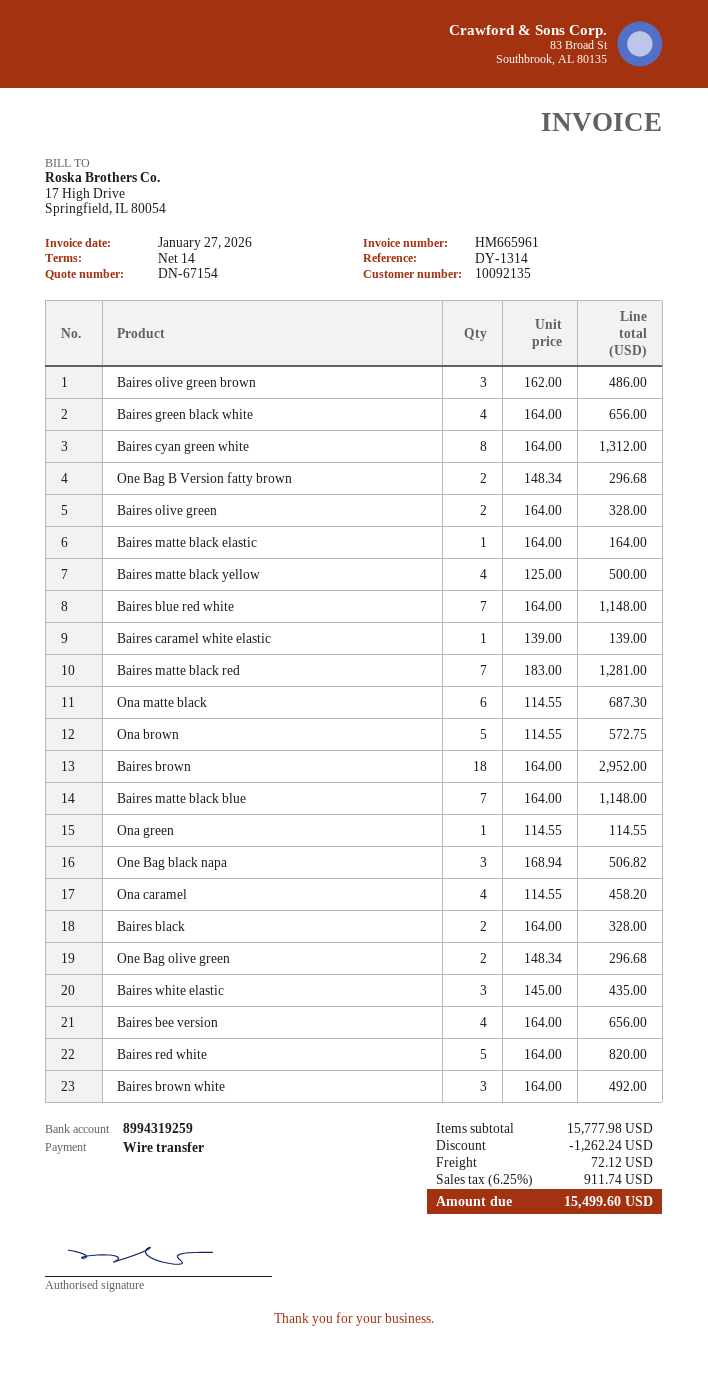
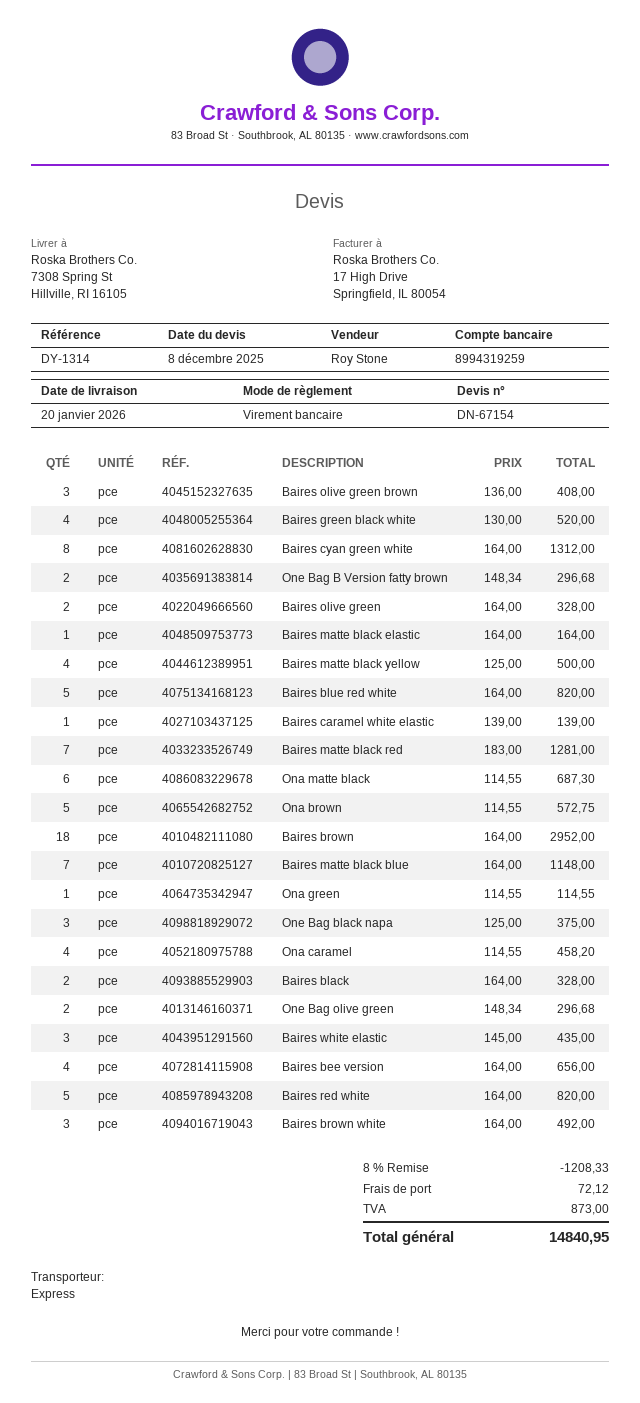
Baires olive green brown: 3 x 162.00 = 486.00 -> 3 x 136.00 = 408.00
Baires green black white: 4 x 164.00 = 656.00 -> 4 x 130.00 = 520.00
Baires blue red white: 7 x 164.00 = 1148.00 -> 5 x 164.00 = 820.00
One Bag black napa: 3 x 168.94 = 506.82 -> 3 x 125.00 = 375.00
discount: 1262.24 -> 1208.33
tax: 911.74 -> 873.00
total: 15499.60 -> 14840.95

